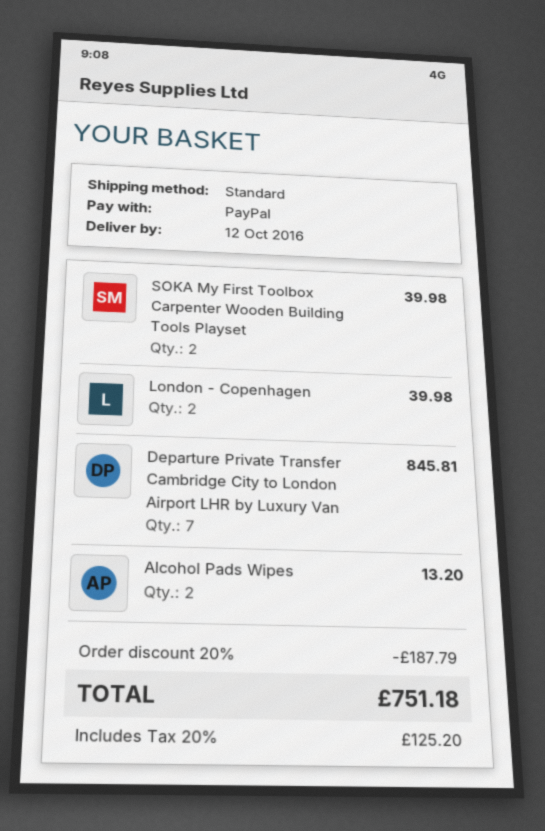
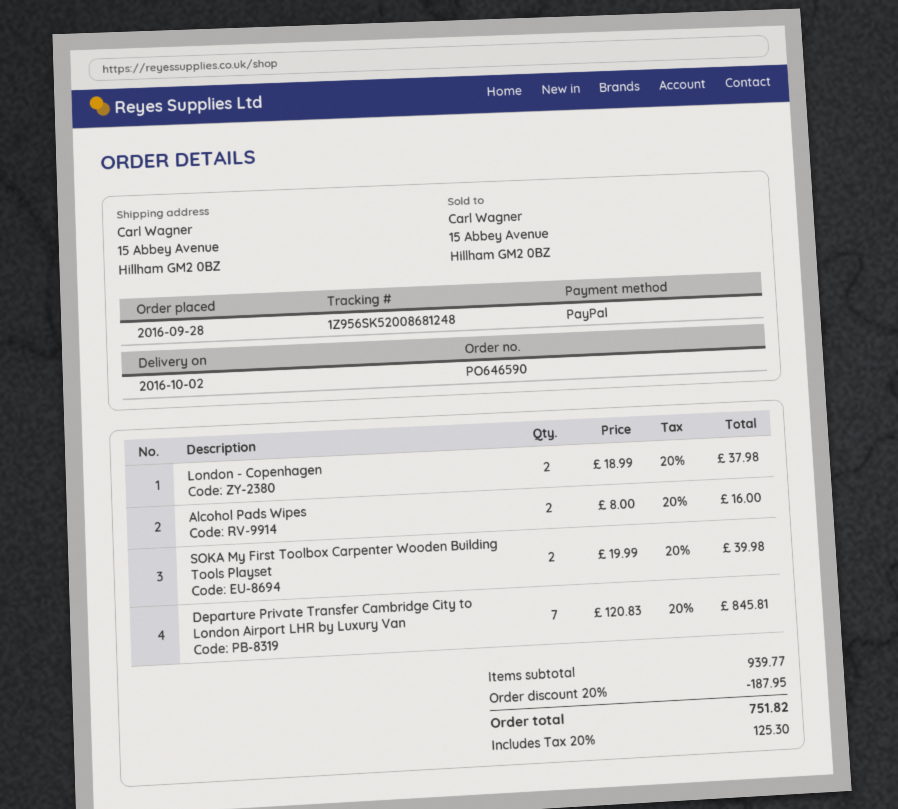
delivery date: 2016-10-12 -> 2016-10-02
London - Copenhagen: 2 for 39.98 -> 2 for 37.98
Alcohol Pads Wipes: 2 for 13.20 -> 2 for 16.00
discount: 20% = 187.79 -> 20% = 187.95
tax: 20% = 125.20 -> 20% = 125.30
total: 751.18 -> 751.82

